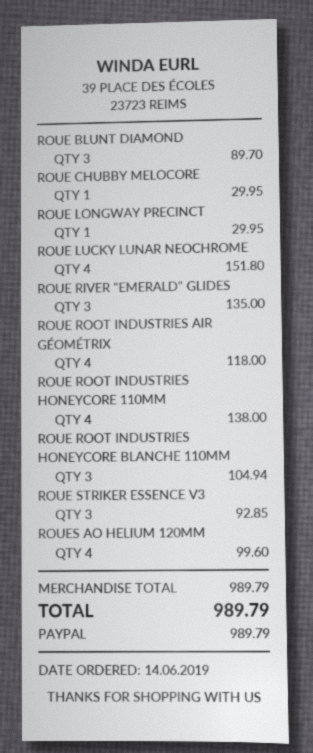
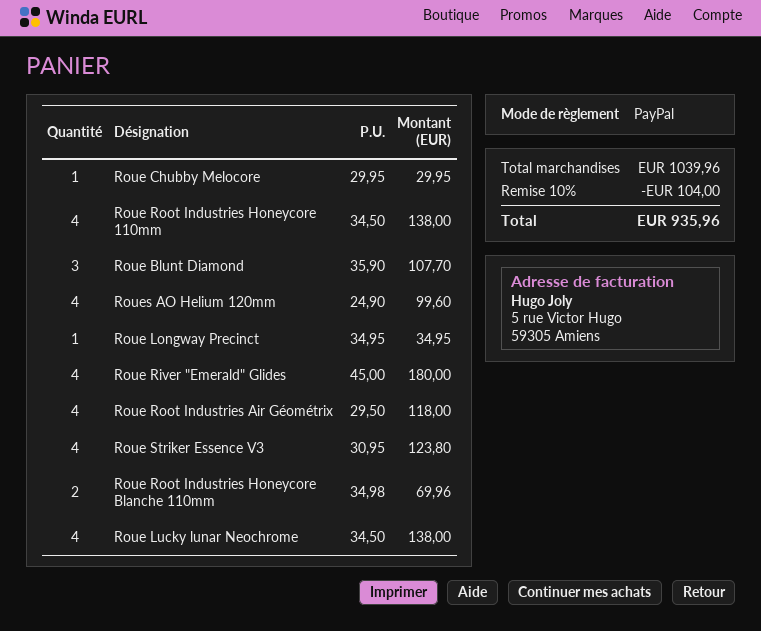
ROUE BLUNT DIAMOND: 3 for 89.70 -> 3 for 107.70
ROUE LONGWAY PRECINCT: 1 for 29.95 -> 1 for 34.95
ROUE LUCKY LUNAR NEOCHROME: 4 for 151.80 -> 4 for 138.00
ROUE RIVER "EMERALD" GLIDES: 3 for 135.00 -> 4 for 180.00
ROUE ROOT INDUSTRIES HONEYCORE BLANCHE 110MM: 3 for 104.94 -> 2 for 69.96
ROUE STRIKER ESSENCE V3: 3 for 92.85 -> 4 for 123.80
subtotal: 989.79 -> 1039.96
discount: none -> 10% = 104.00
total: 989.79 -> 935.96

